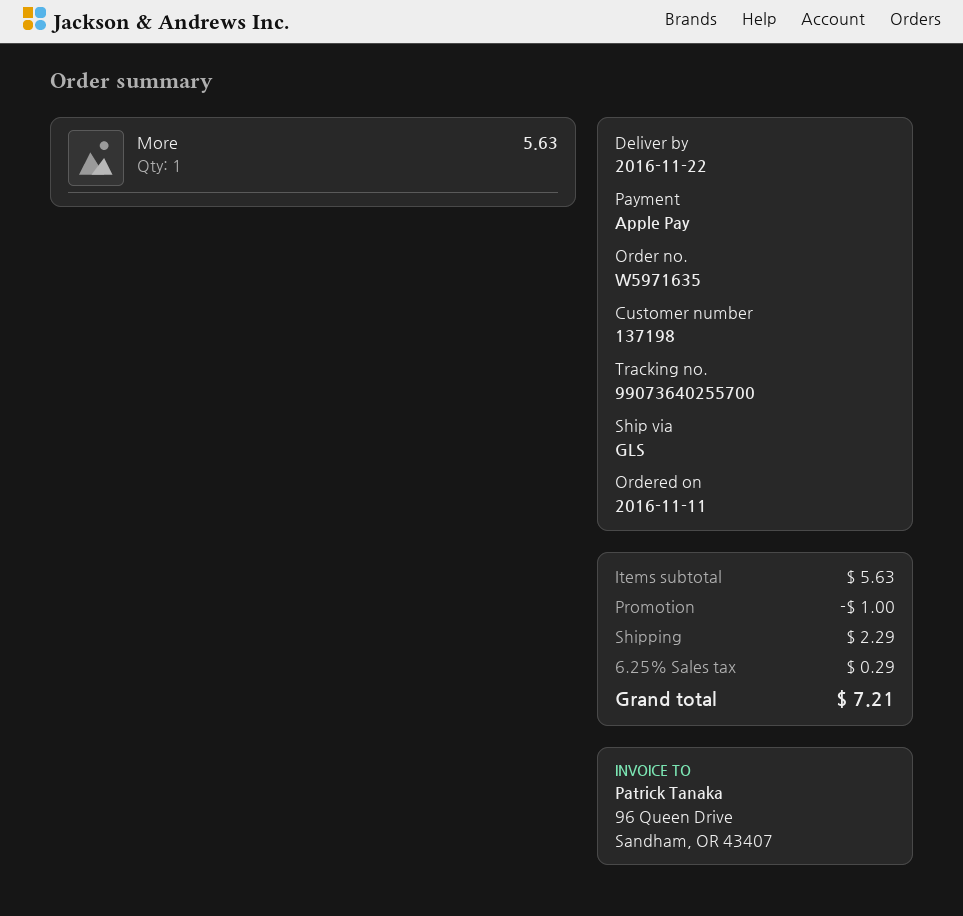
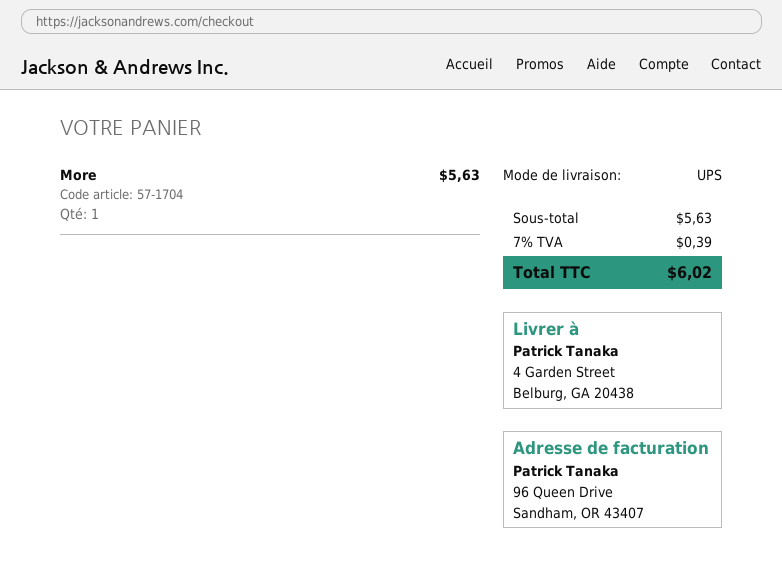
shipping method: GLS -> UPS
discount: 1.00 -> none
shipping: 2.29 -> none
tax: 6.25% = 0.29 -> 7% = 0.39
total: 7.21 -> 6.02

